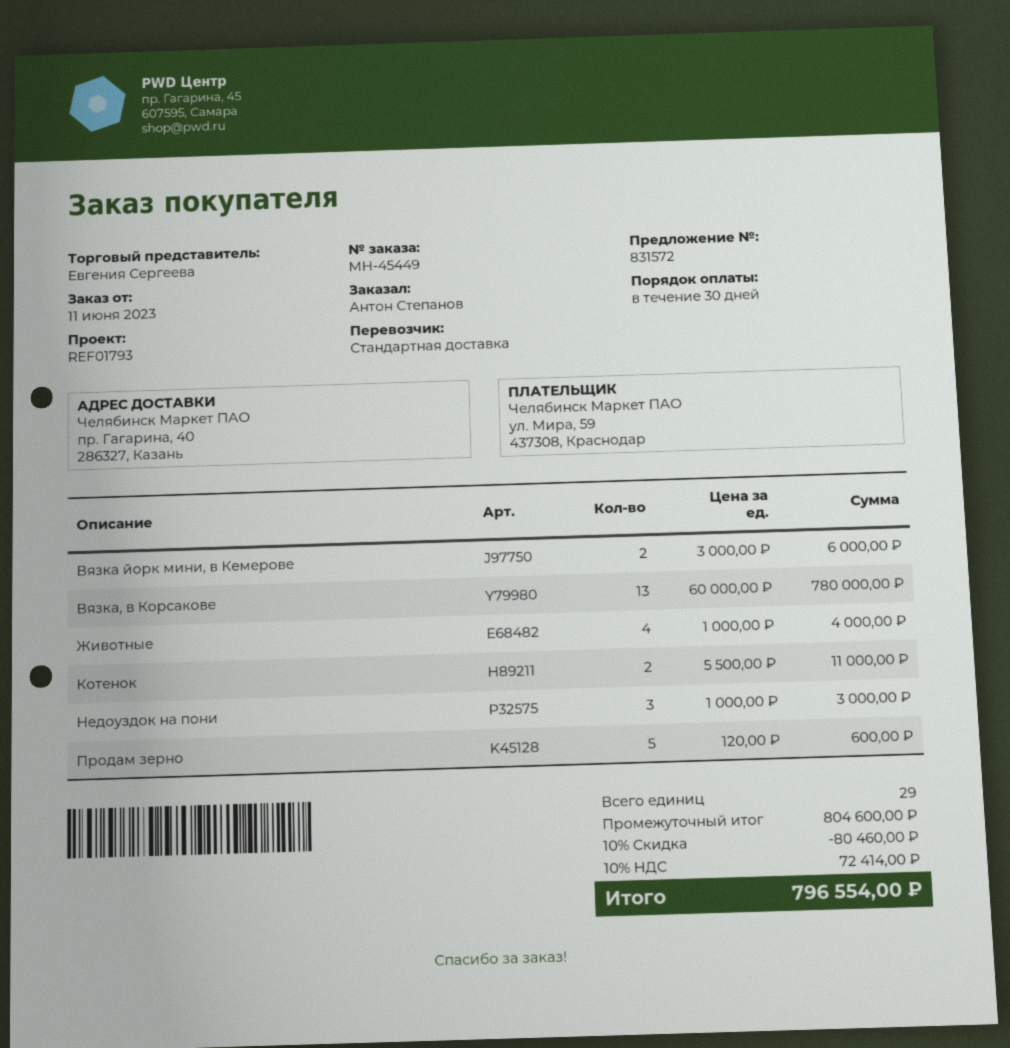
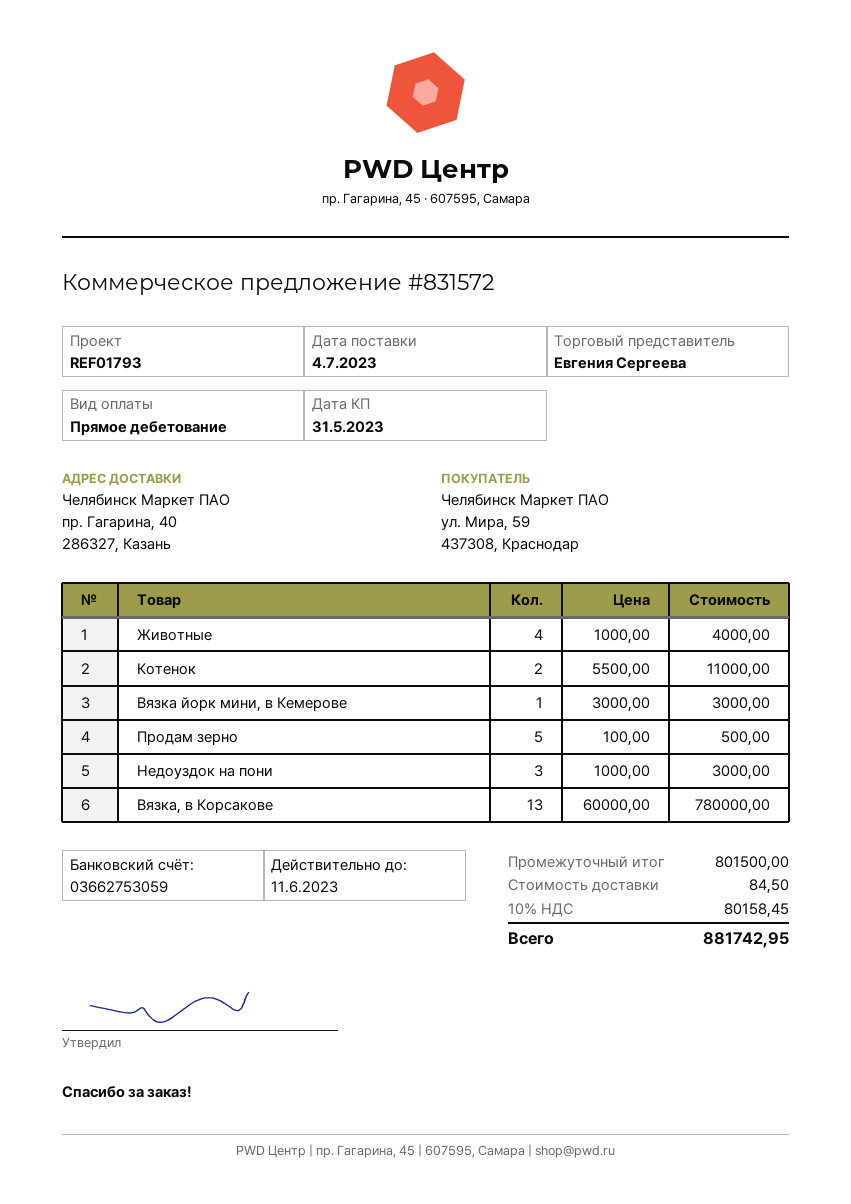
Вязка йорк мини, в Кемерове: 2 x 3000.00 = 6000.00 -> 1 x 3000.00 = 3000.00
Продам зерно: 5 x 120.00 = 600.00 -> 5 x 100.00 = 500.00
subtotal: 804600.00 -> 801500.00
discount: 10% = 80460.00 -> none
shipping: none -> 84.50
tax: 10% = 72414.00 -> 10% = 80158.45
total: 796554.00 -> 881742.95

